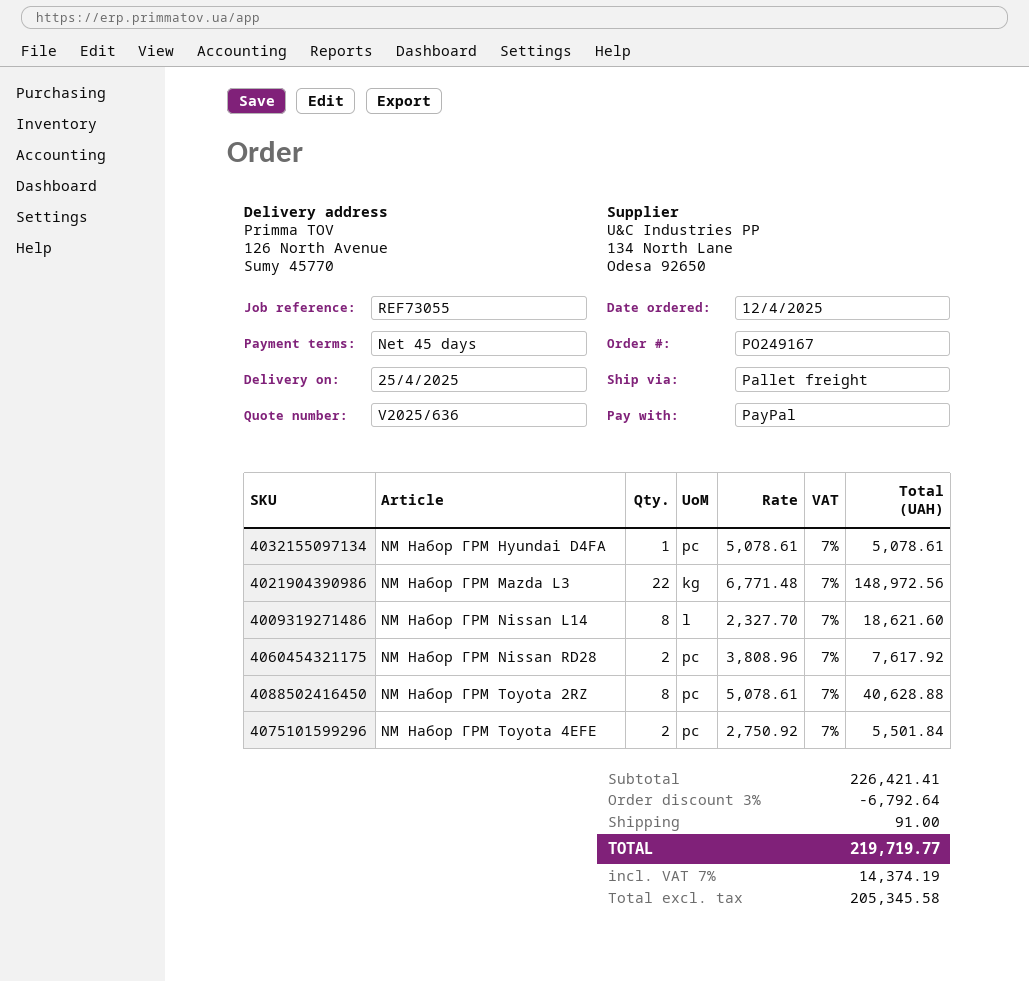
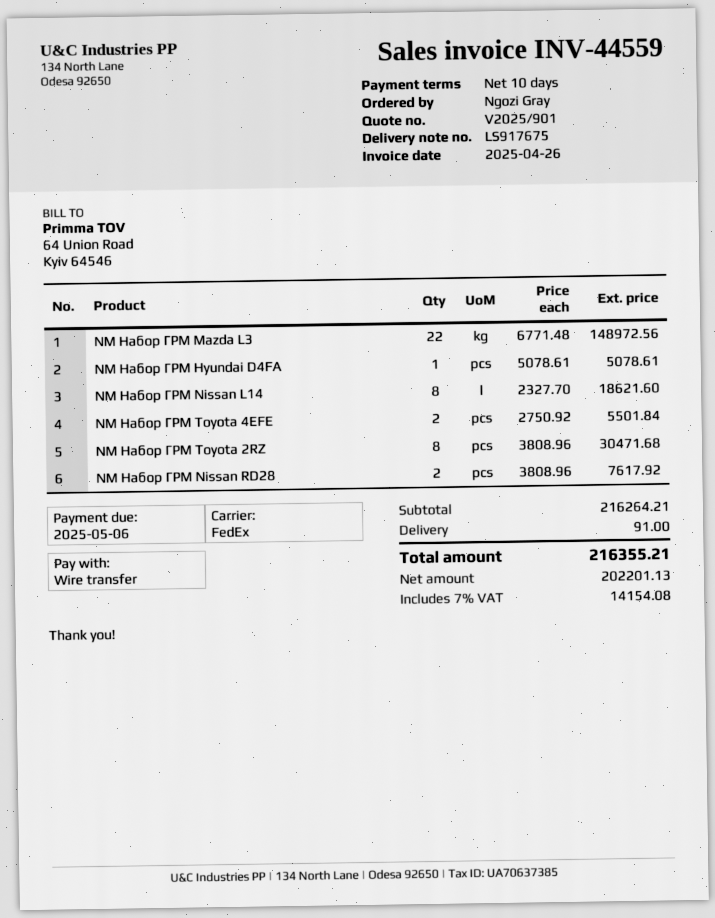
quote number: V2025/636 -> V2025/901
payment terms: 45 days -> 10 days
payment method: PayPal -> bank transfer
shipping method: pallet freight -> FedEx
NM Набор ГРМ Toyota 2RZ: 8 x 5078.61 = 40628.88 -> 8 x 3808.96 = 30471.68
subtotal: 226421.41 -> 216264.21
discount: 3% = 6792.64 -> none
net: 205345.58 -> 202201.13
tax: 7% = 14374.19 -> 7% = 14154.08
total: 219719.77 -> 216355.21

